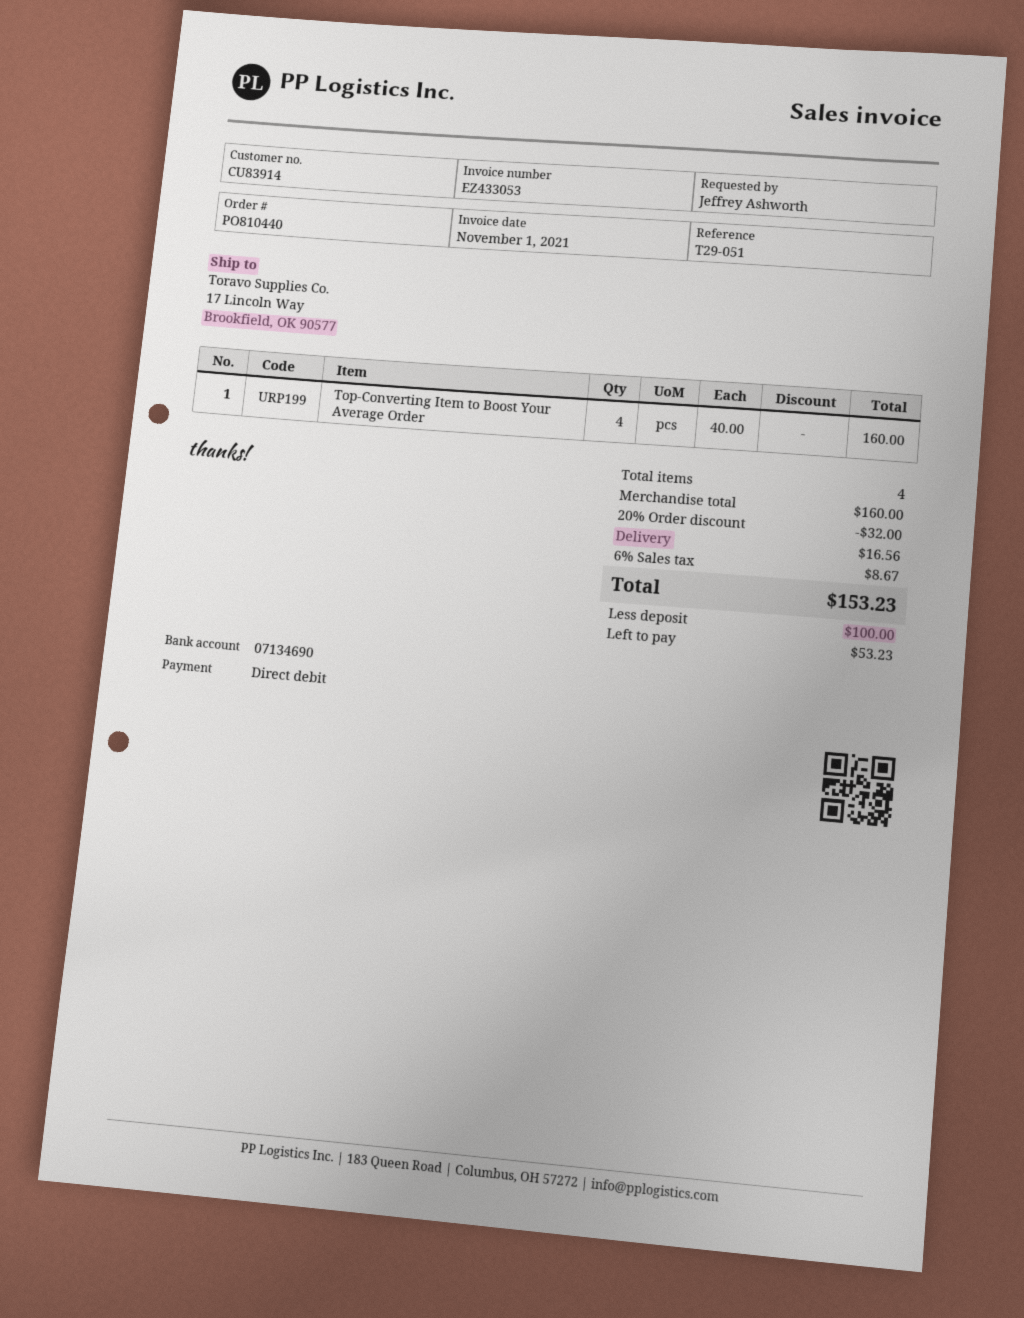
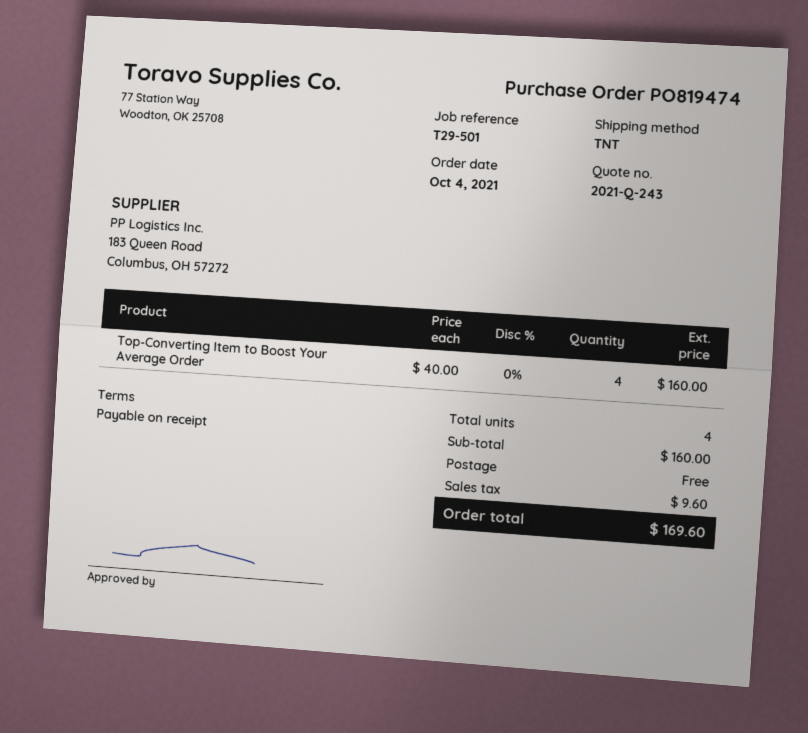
order number: PO810440 -> PO819474
reference: T29-051 -> T29-501
discount: 20% = 32.00 -> none
shipping: 16.56 -> 0.00
tax: 8.67 -> 9.60
total: 153.23 -> 169.60

